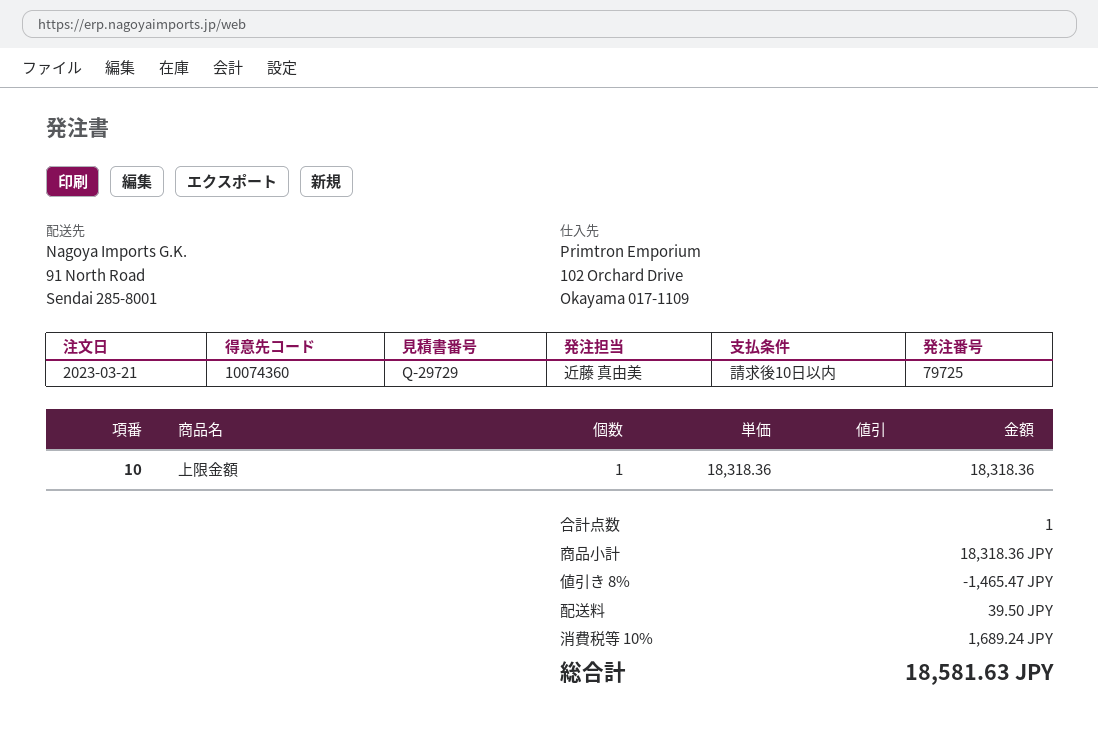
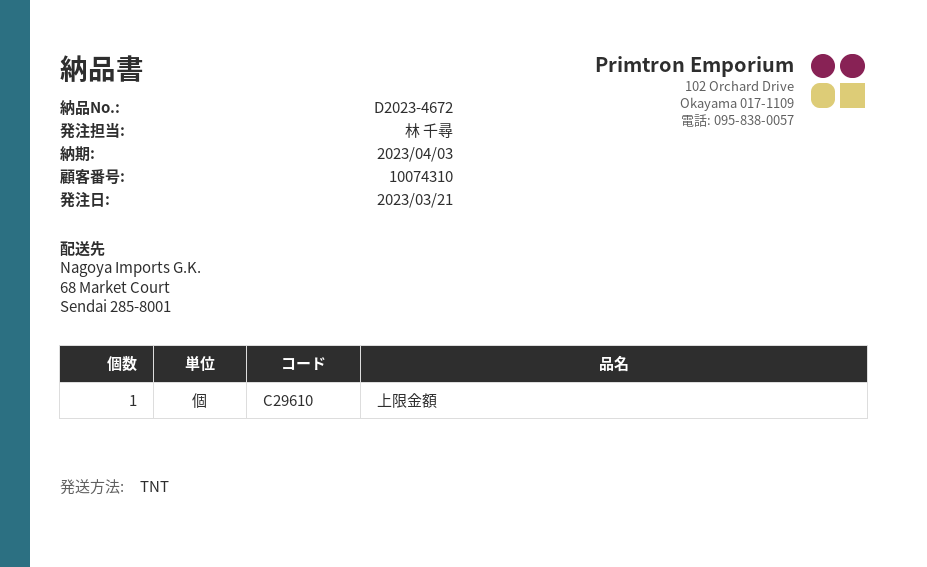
customer number: 10074360 -> 10074310
ordered by: 近藤 真由美 -> 林 千尋
ship to: 91 North Road, Sendai 285-8001 -> 68 Market Court, Sendai 285-8001

